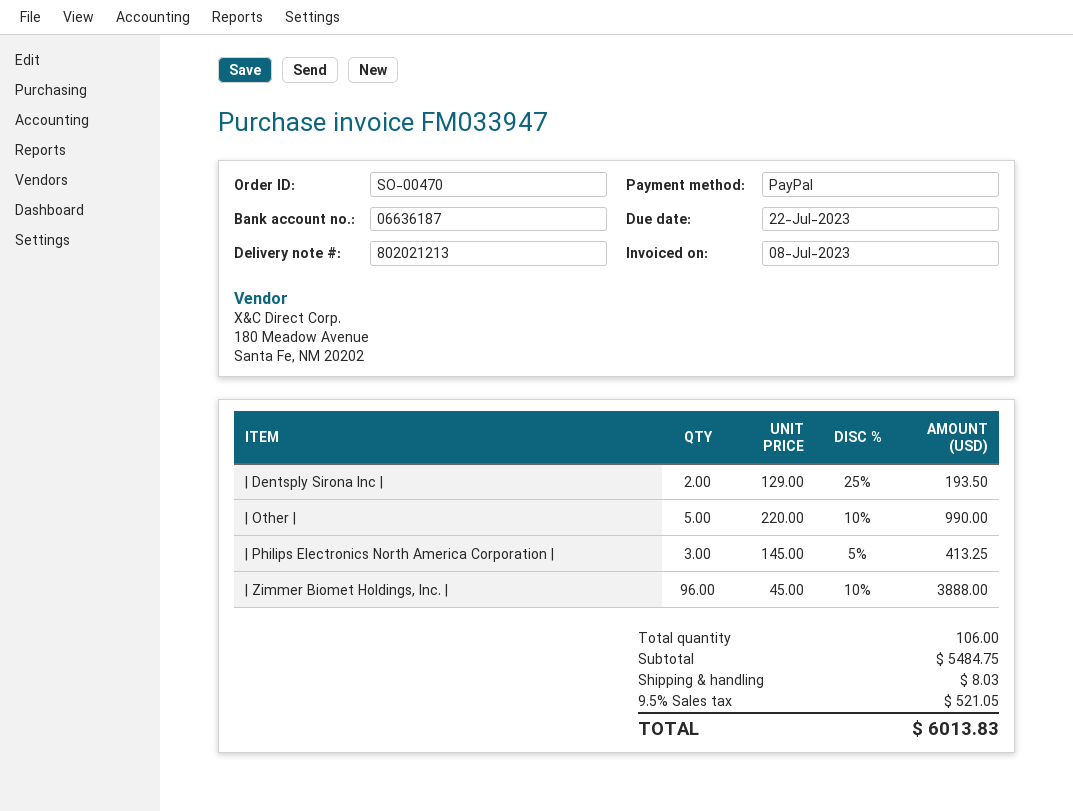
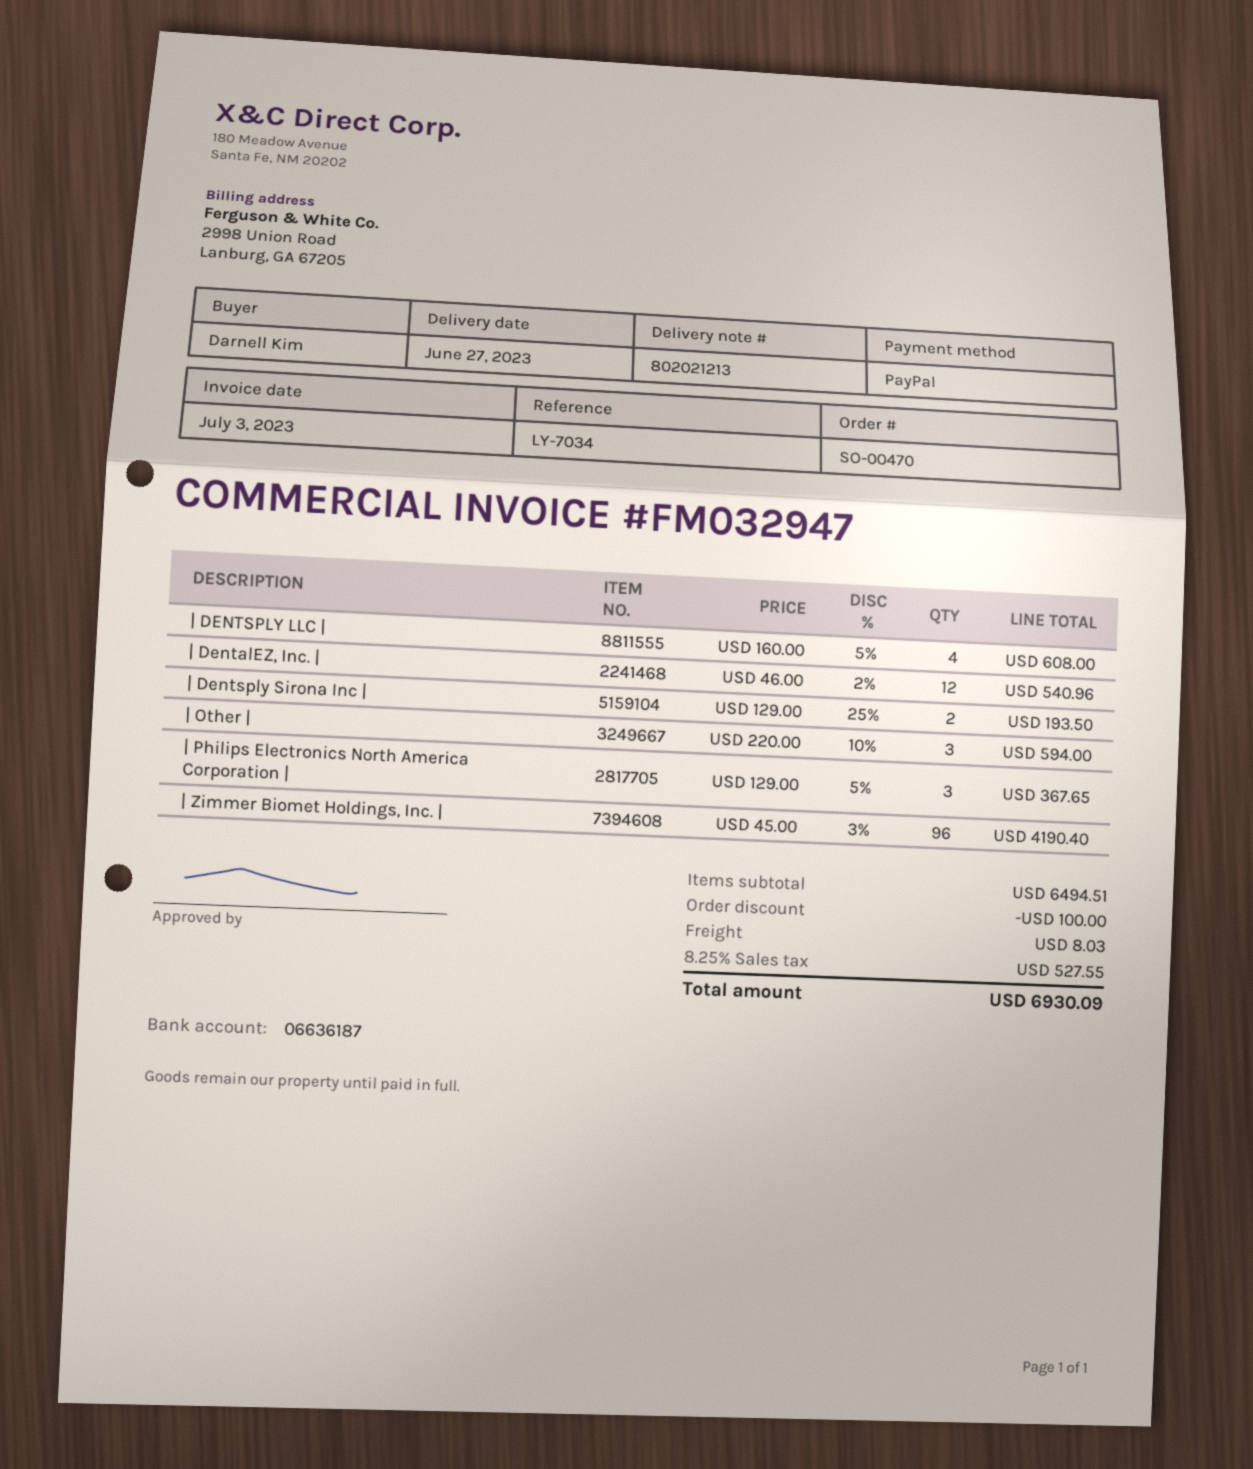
invoice number: FM033947 -> FM032947
invoice date: 2023-07-08 -> 2023-07-03
| Other |: 5 x 220.00 - 10% = 990.00 -> 3 x 220.00 - 10% = 594.00
| Philips Electronics North America Corporation |: 3 x 145.00 - 5% = 413.25 -> 3 x 129.00 - 5% = 367.65
| Zimmer Biomet Holdings, Inc. |: 96 x 45.00 - 10% = 3888.00 -> 96 x 45.00 - 3% = 4190.40
| DENTSPLY LLC |: none -> 4 x 160.00 - 5% = 608.00
| DentalEZ, Inc. |: none -> 12 x 46.00 - 2% = 540.96
subtotal: 5484.75 -> 6494.51
discount: none -> 100.00
tax: 9.5% = 521.05 -> 8.25% = 527.55
total: 6013.83 -> 6930.09

